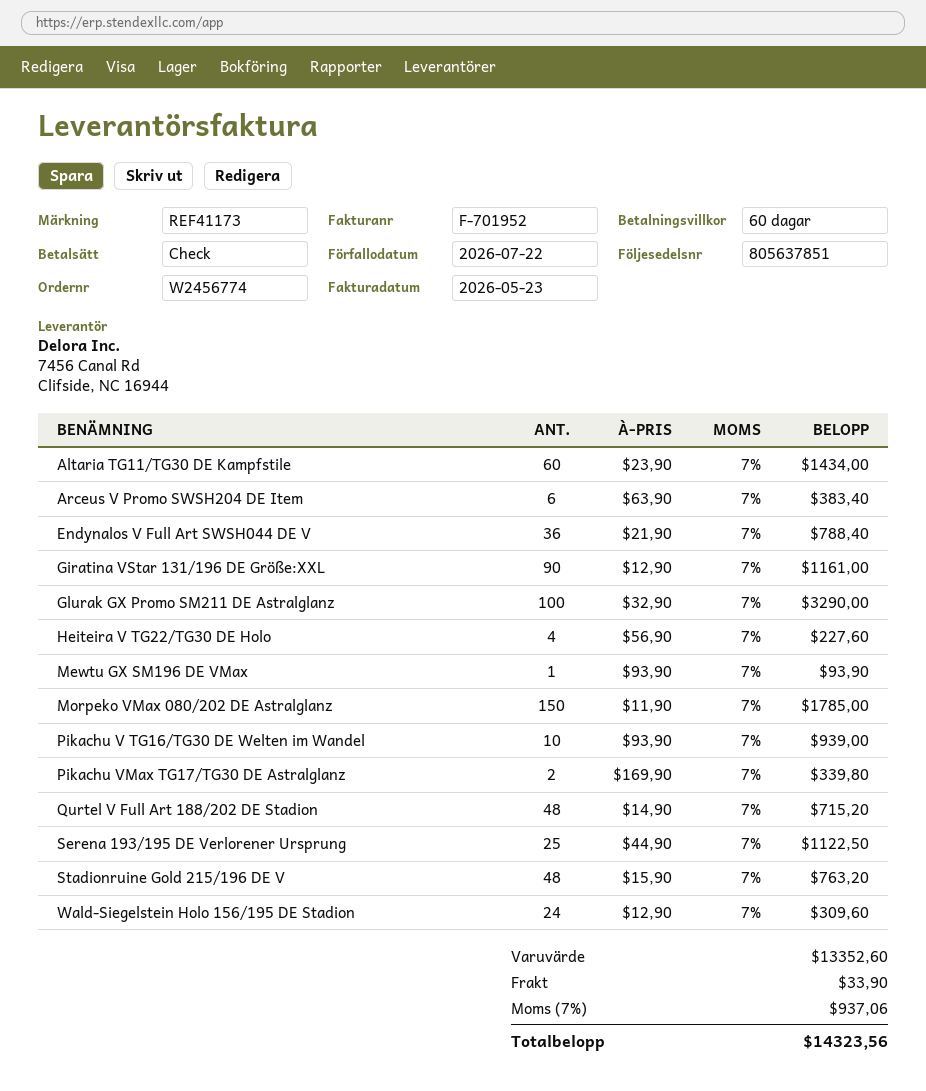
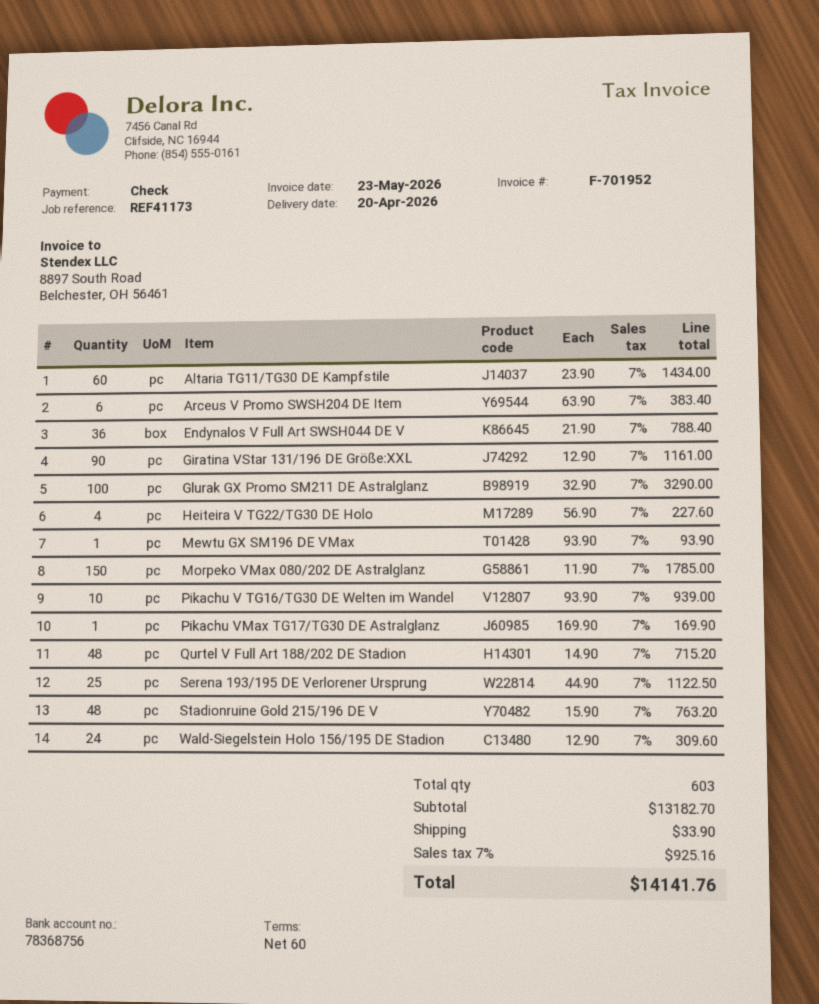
Pikachu VMax TG17/TG30 DE Astralglanz: 2 x 169.90 = 339.80 -> 1 x 169.90 = 169.90
subtotal: 13352.60 -> 13182.70
tax: 7% = 937.06 -> 7% = 925.16
total: 14323.56 -> 14141.76

